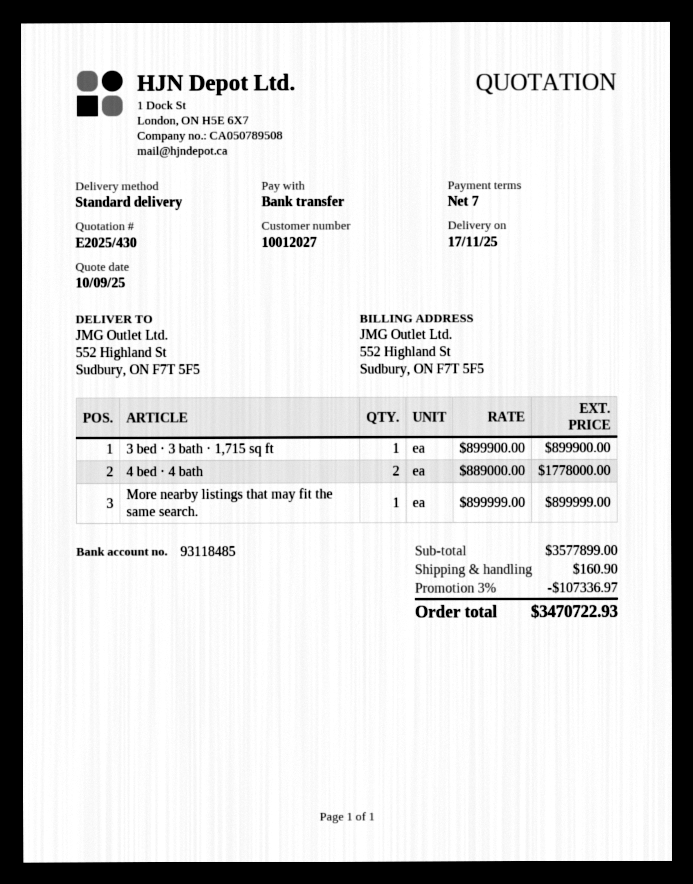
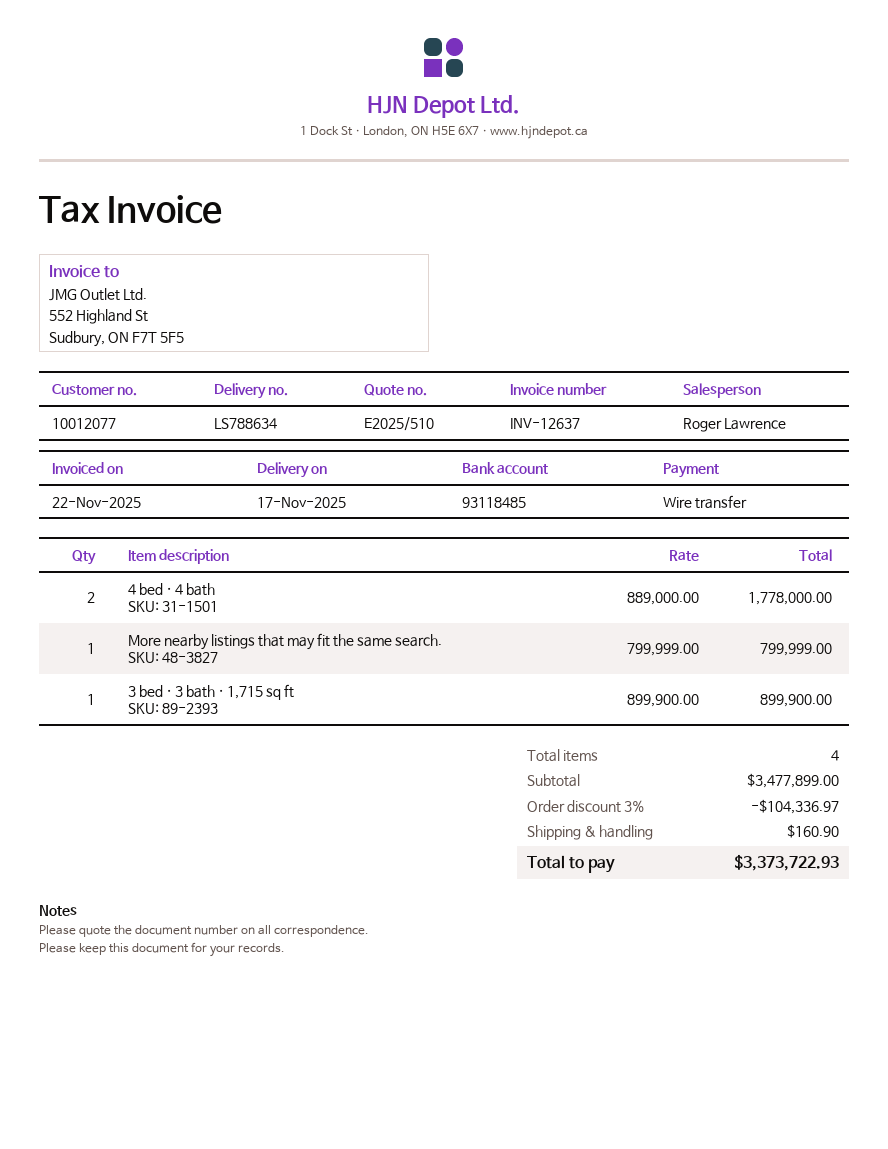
quote number: E2025/430 -> E2025/510
customer number: 10012027 -> 10012077
More nearby listings that may fit the same search.: 1 x 899999.00 = 899999.00 -> 1 x 799999.00 = 799999.00
subtotal: 3577899.00 -> 3477899.00
discount: 3% = 107336.97 -> 3% = 104336.97
total: 3470722.93 -> 3373722.93

